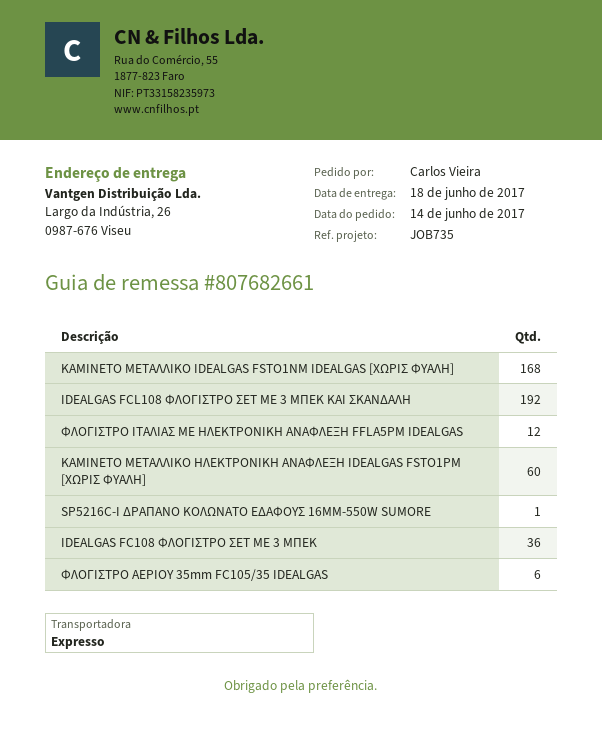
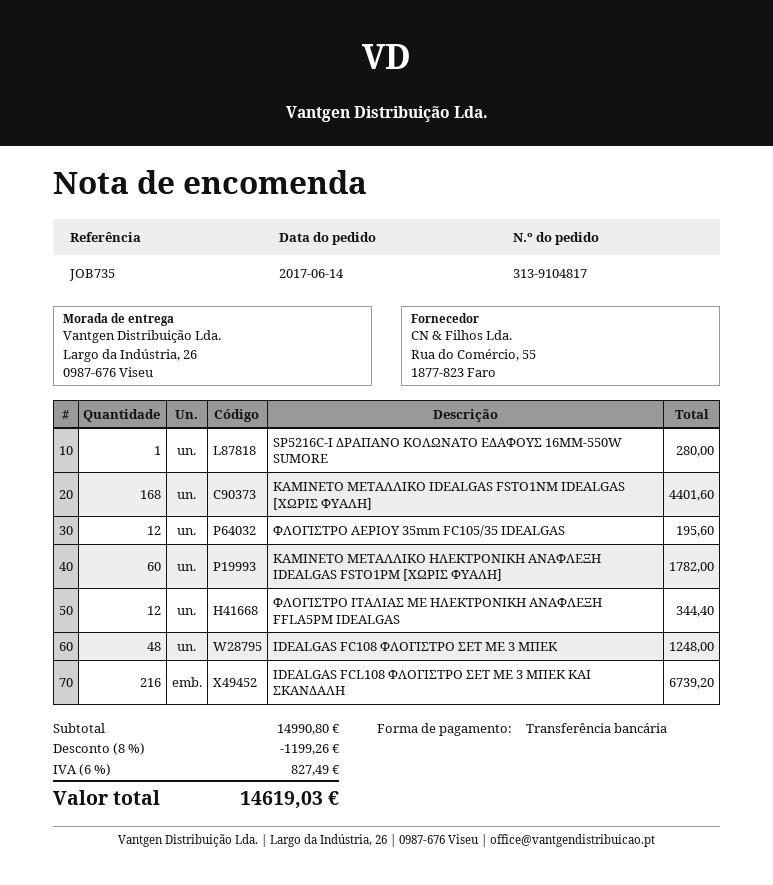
IDEALGAS FCL108 ΦΛΟΓΙΣΤΡΟ ΣΕΤ ΜΕ 3 ΜΠΕΚ KAI ΣΚΑΝΔΑΛΗ: 192 -> 216
IDEALGAS FC108 ΦΛΟΓΙΣΤΡΟ ΣΕΤ ΜΕ 3 ΜΠΕΚ: 36 -> 48
ΦΛΟΓΙΣΤΡΟ ΑΕΡΙΟΥ 35mm FC105/35 IDEALGAS: 6 -> 12

